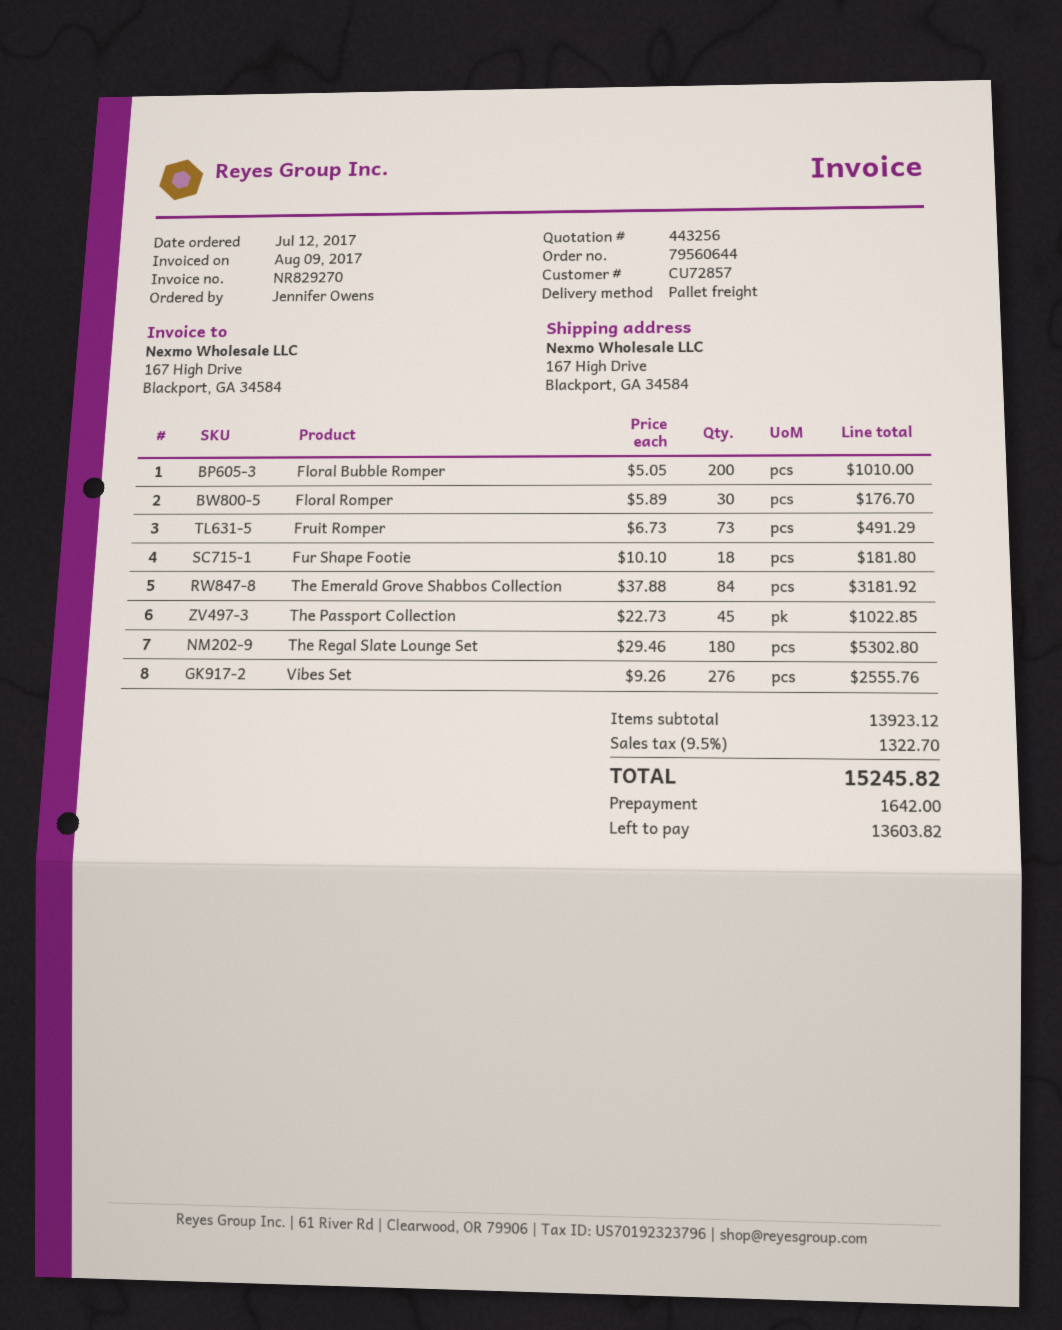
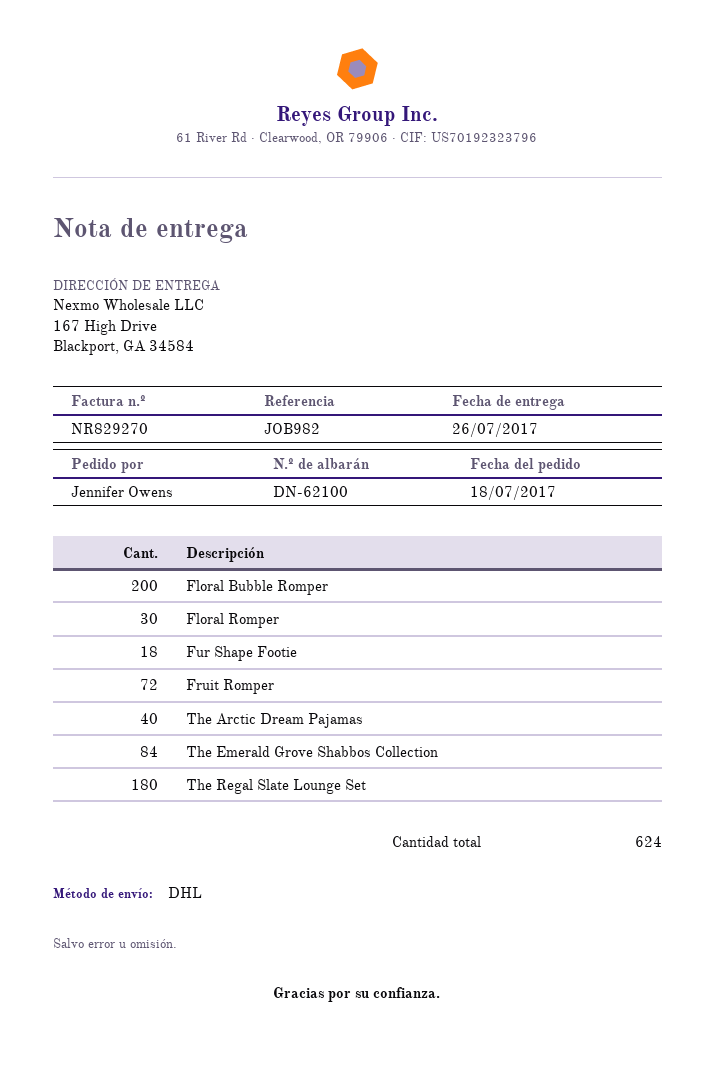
order date: 2017-07-12 -> 2017-07-18
shipping method: pallet freight -> DHL
Fruit Romper: 73 -> 72
The Passport Collection: 45 -> none
Vibes Set: 276 -> none
The Arctic Dream Pajamas: none -> 40

